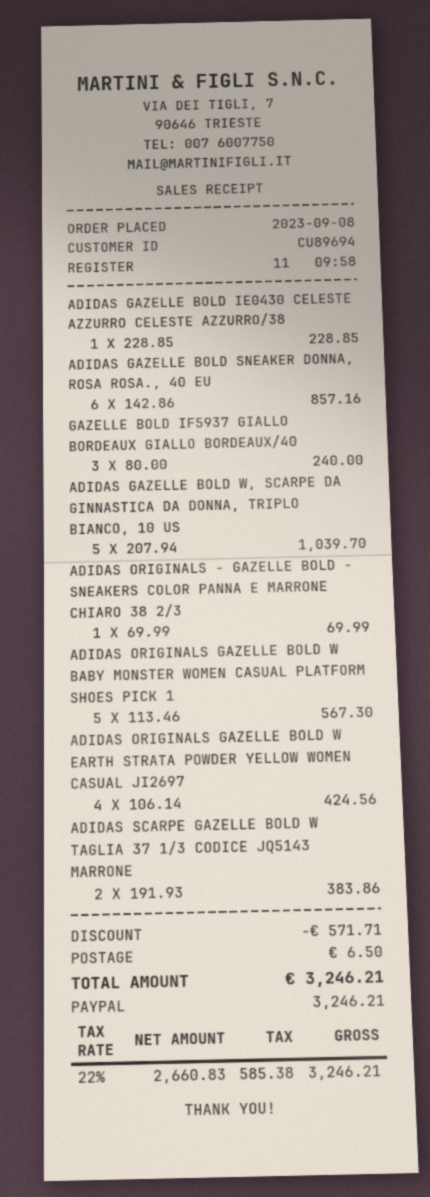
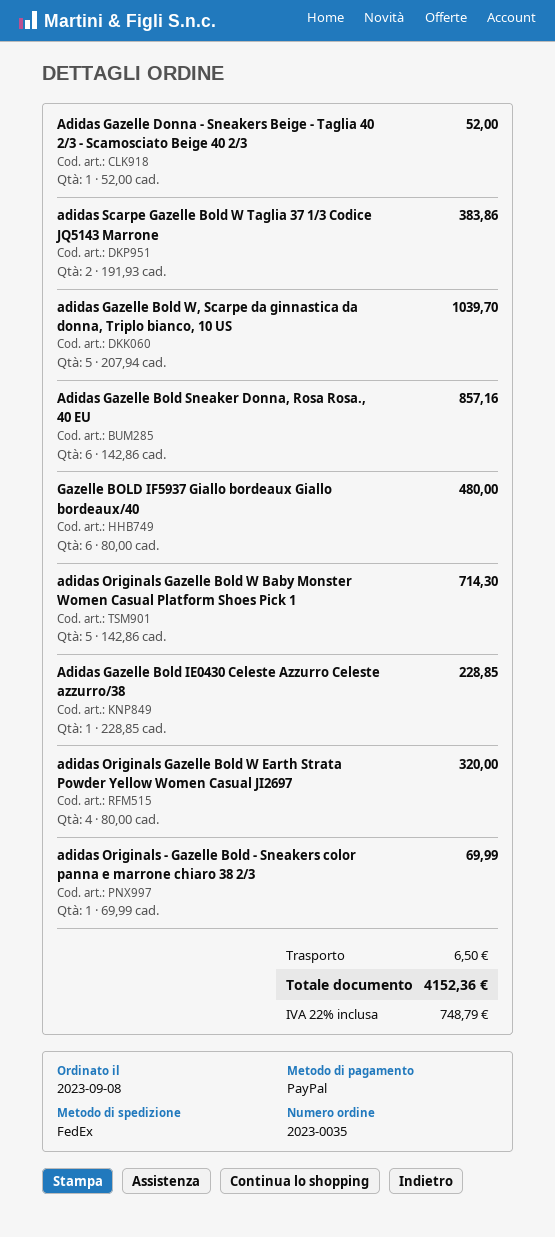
GAZELLE BOLD IF5937 GIALLO BORDEAUX GIALLO BORDEAUX/40: 3 x 80.00 = 240.00 -> 6 x 80.00 = 480.00
ADIDAS ORIGINALS GAZELLE BOLD W BABY MONSTER WOMEN CASUAL PLATFORM SHOES PICK 1: 5 x 113.46 = 567.30 -> 5 x 142.86 = 714.30
ADIDAS ORIGINALS GAZELLE BOLD W EARTH STRATA POWDER YELLOW WOMEN CASUAL JI2697: 4 x 106.14 = 424.56 -> 4 x 80.00 = 320.00
Adidas Gazelle Donna - Sneakers Beige - Taglia 40 2/3 - Scamosciato Beige 40 2/3: none -> 1 x 52.00 = 52.00
discount: 571.71 -> none
tax: 22% = 585.38 -> 22% = 748.79
total: 3246.21 -> 4152.36

